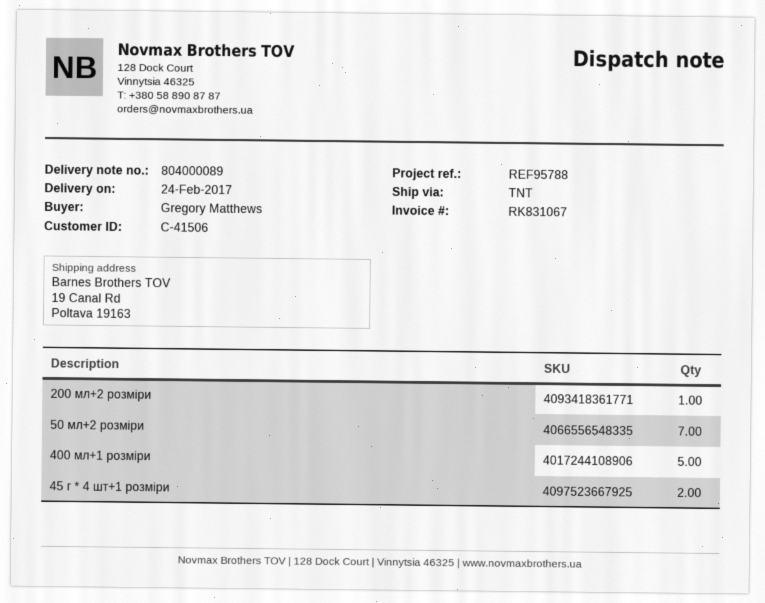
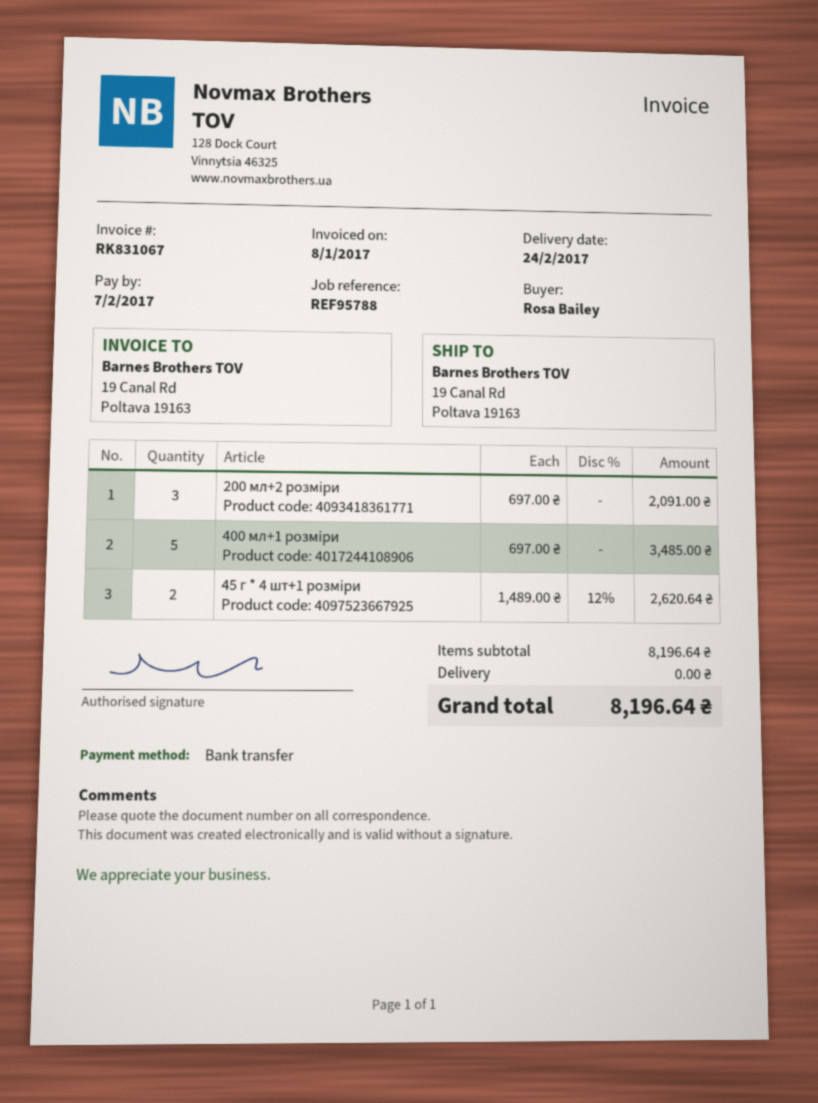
ordered by: Gregory Matthews -> Rosa Bailey
200 мл+2 розміри: 1 -> 3
50 мл+2 розміри: 7 -> none

